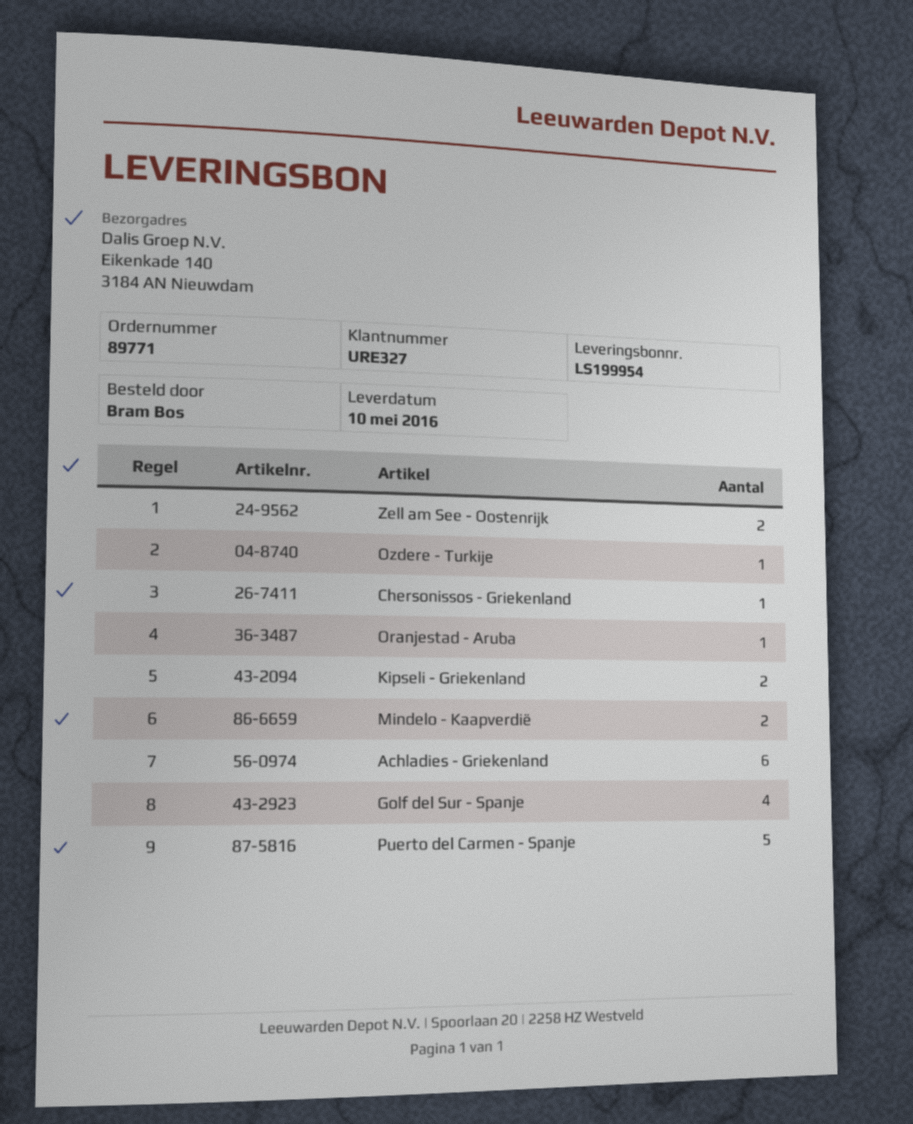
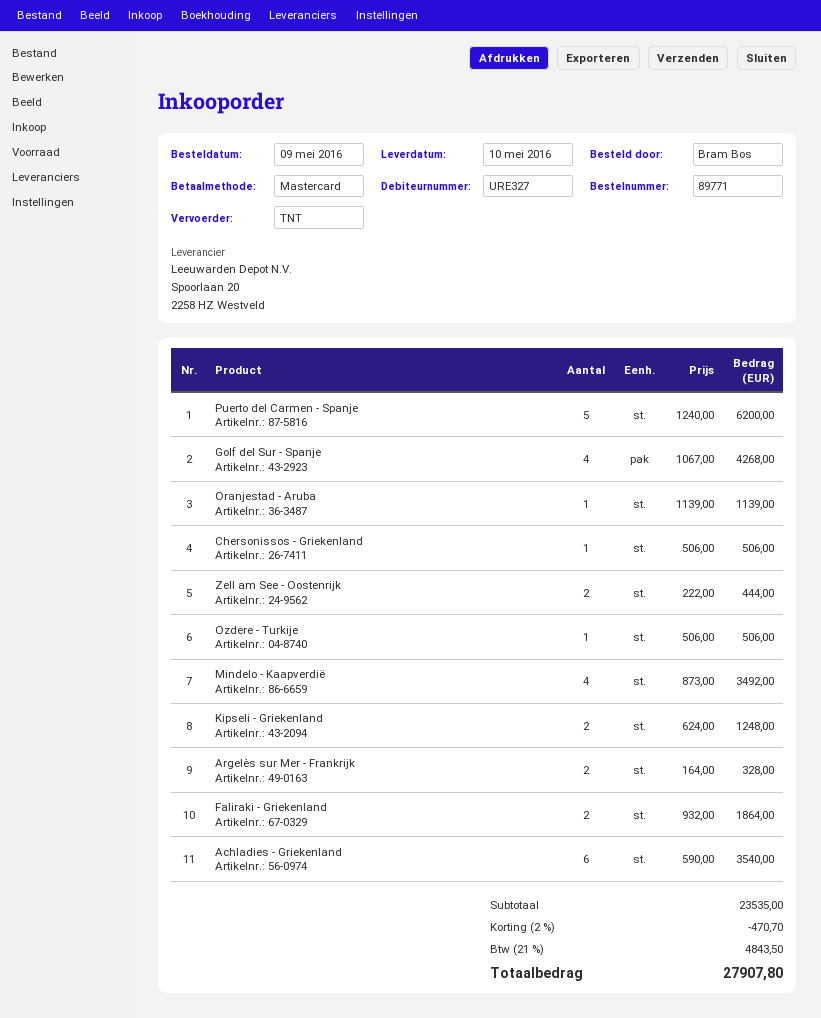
Mindelo - Kaapverdië: 2 -> 4
Argelès sur Mer - Frankrijk: none -> 2
Faliraki - Griekenland: none -> 2

